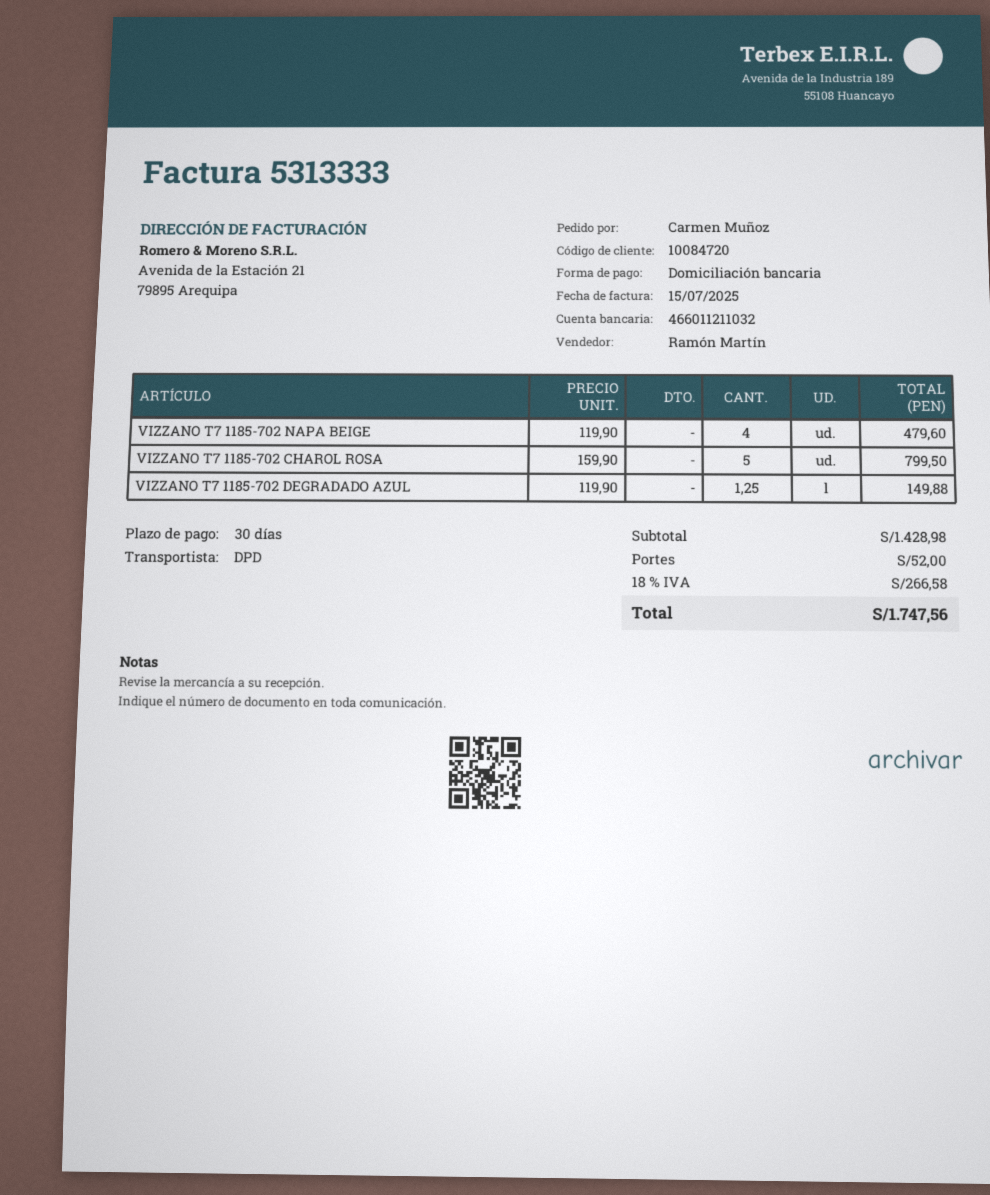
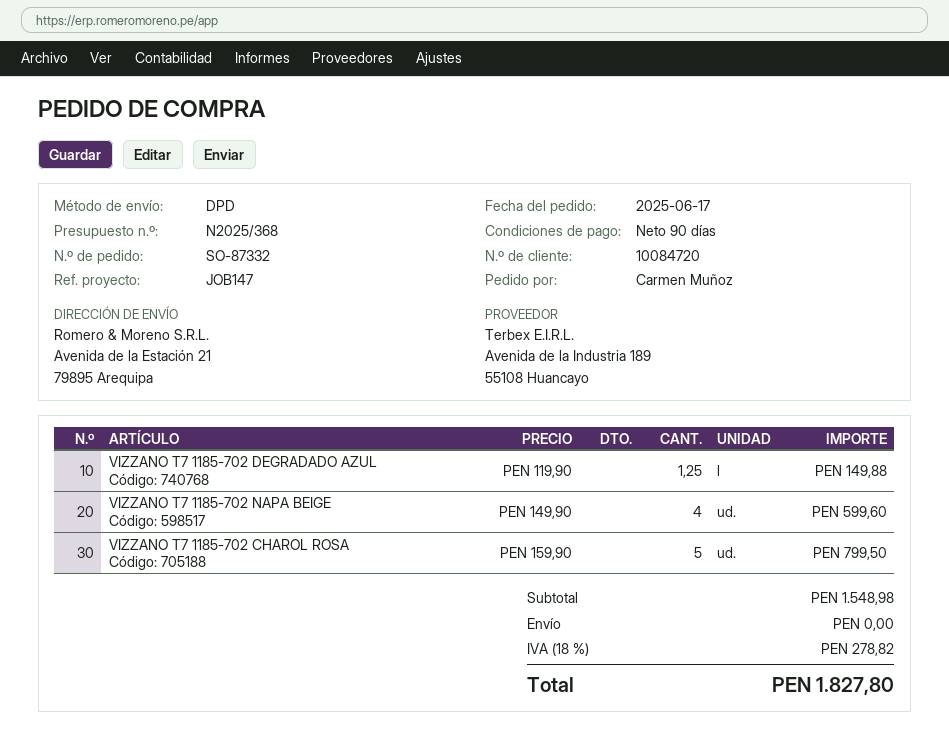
payment terms: 30 days -> 90 days
VIZZANO T7 1185-702 NAPA BEIGE: 4 x 119.90 = 479.60 -> 4 x 149.90 = 599.60
subtotal: 1428.98 -> 1548.98
shipping: 52.00 -> 0.00
tax: 18% = 266.58 -> 18% = 278.82
total: 1747.56 -> 1827.80

